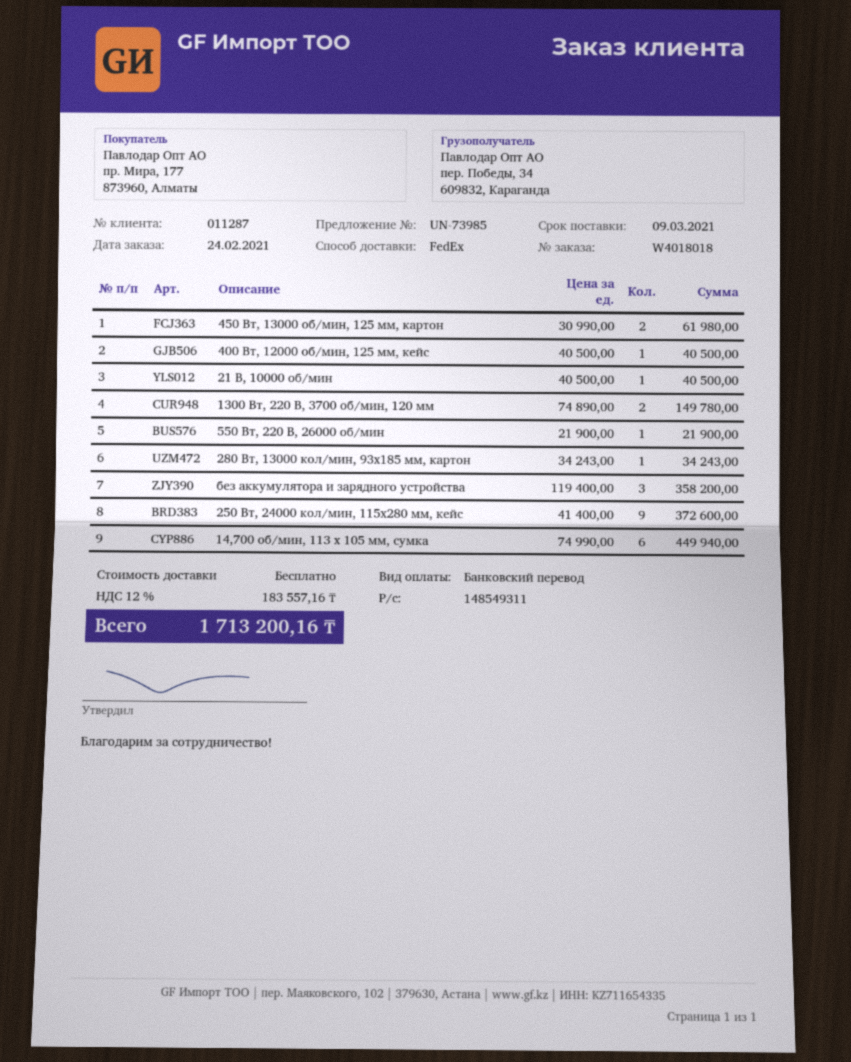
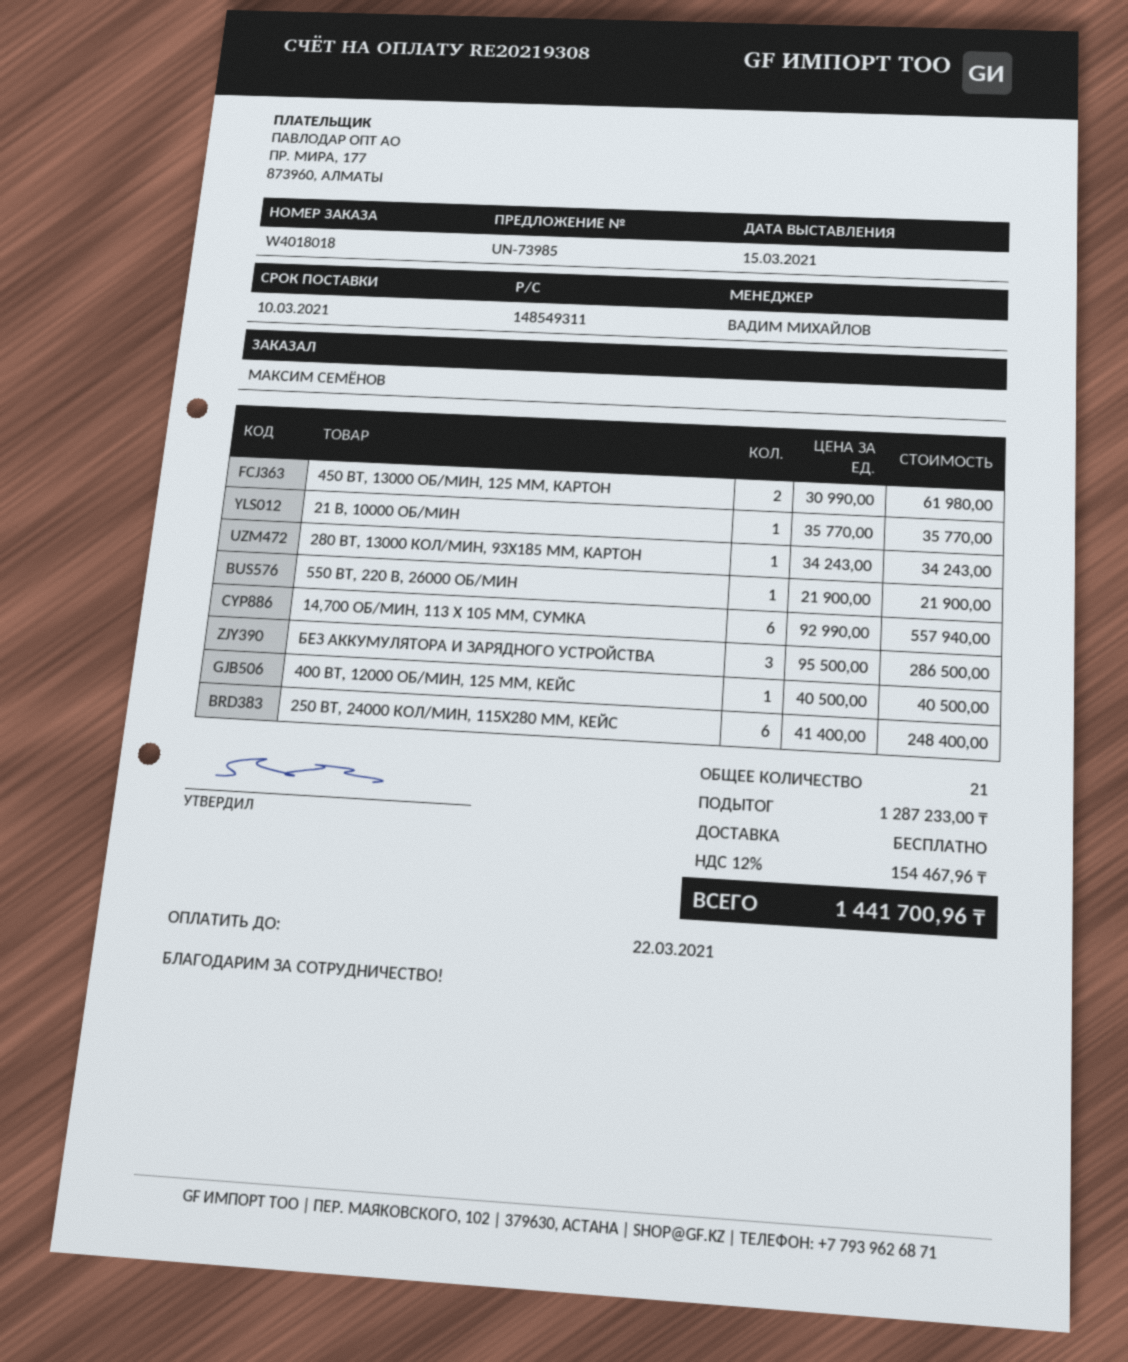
delivery date: 2021-03-09 -> 2021-03-10
21 В, 10000 об/мин: 1 x 40500.00 = 40500.00 -> 1 x 35770.00 = 35770.00
1300 Вт, 220 В, 3700 об/мин, 120 мм: 2 x 74890.00 = 149780.00 -> none
без аккумулятора и зарядного устройства: 3 x 119400.00 = 358200.00 -> 3 x 95500.00 = 286500.00
250 Вт, 24000 кол/мин, 115х280 мм, кейс: 9 x 41400.00 = 372600.00 -> 6 x 41400.00 = 248400.00
14,700 об/мин, 113 х 105 мм, сумка: 6 x 74990.00 = 449940.00 -> 6 x 92990.00 = 557940.00
tax: 12% = 183557.16 -> 12% = 154467.96
total: 1713200.16 -> 1441700.96

